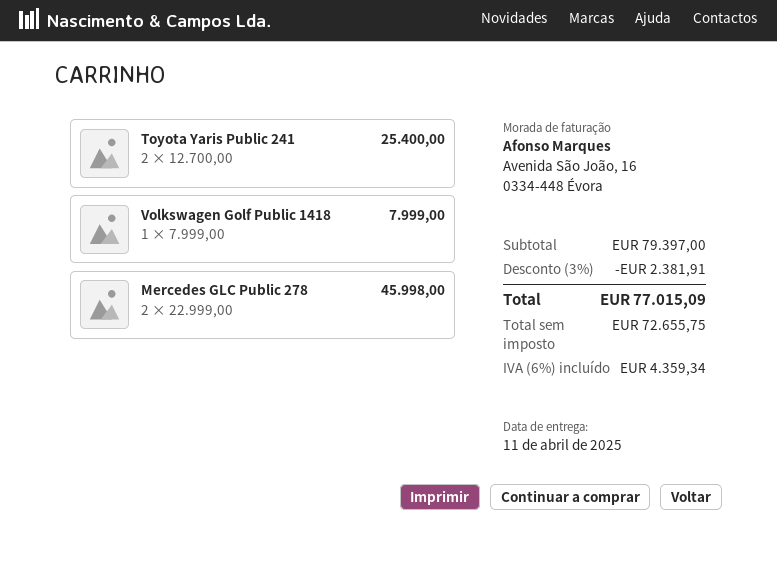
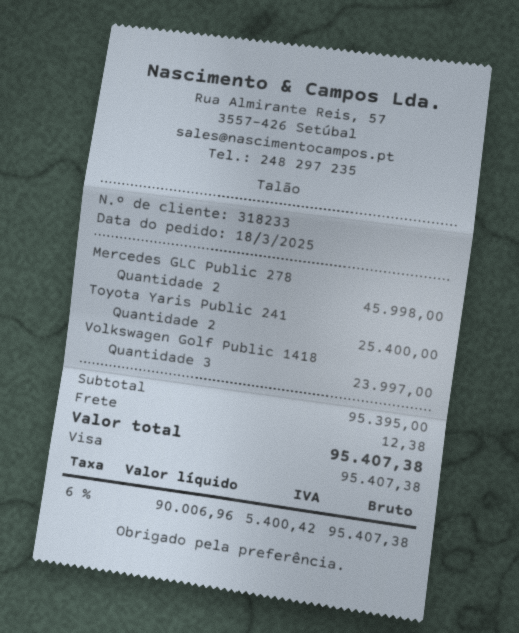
Volkswagen Golf Public 1418: 1 for 7999.00 -> 3 for 23997.00
subtotal: 79397.00 -> 95395.00
discount: 3% = 2381.91 -> none
shipping: none -> 12.38
net: 72655.75 -> 90006.96
tax: 6% = 4359.34 -> 6% = 5400.42
total: 77015.09 -> 95407.38

